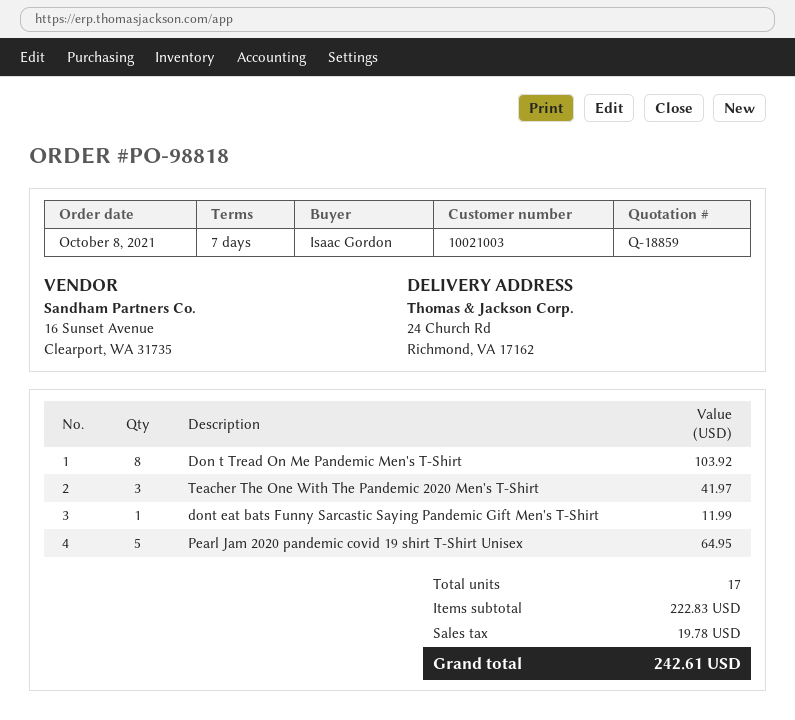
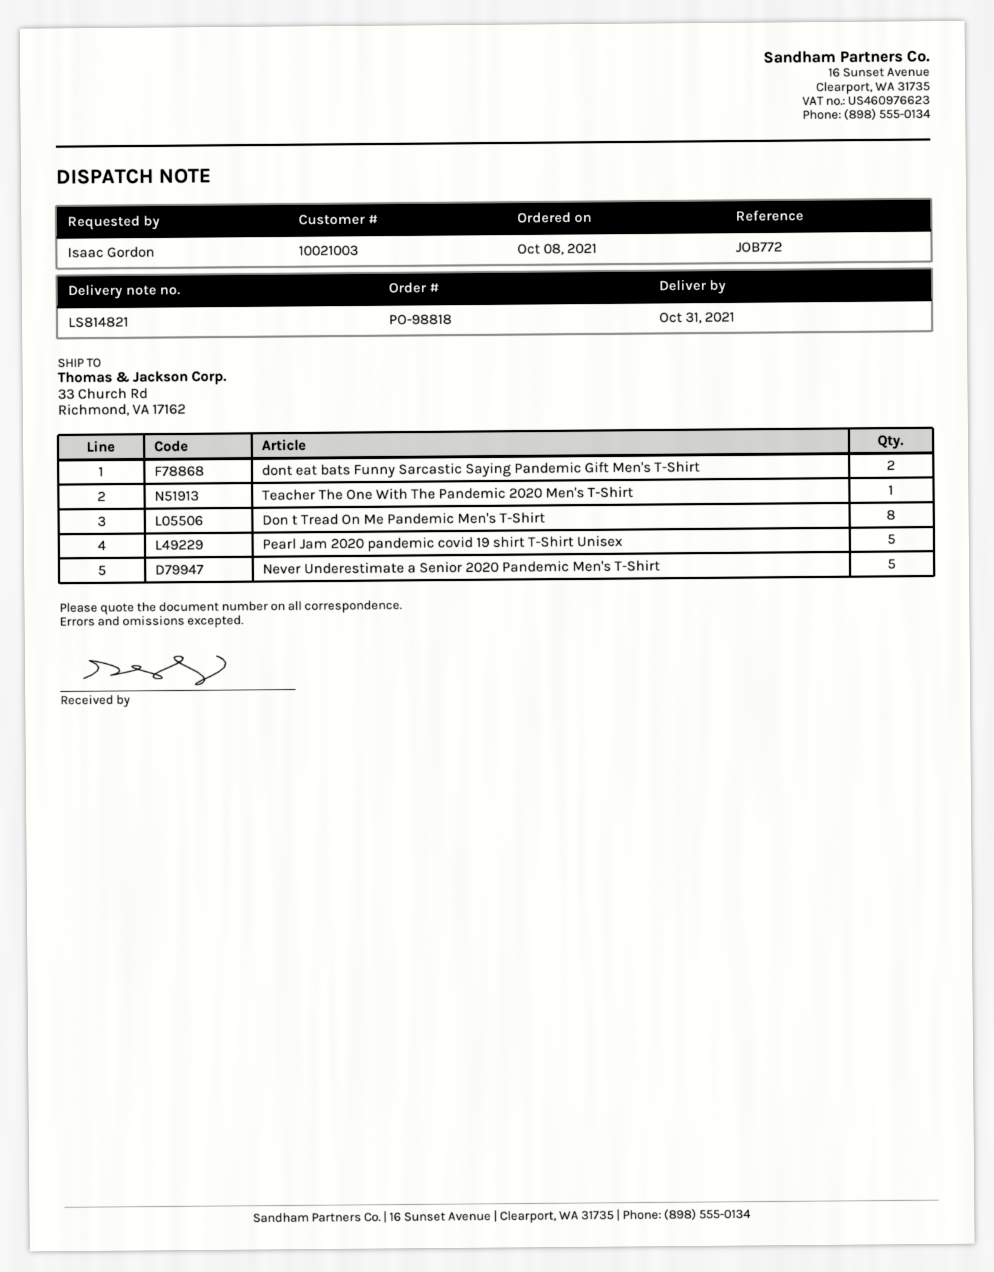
ship to: 24 Church Rd, Richmond, VA 17162 -> 33 Church Rd, Richmond, VA 17162
Teacher The One With The Pandemic 2020 Men's T-Shirt: 3 -> 1
dont eat bats Funny Sarcastic Saying Pandemic Gift Men's T-Shirt: 1 -> 2
Never Underestimate a Senior 2020 Pandemic Men's T-Shirt: none -> 5

